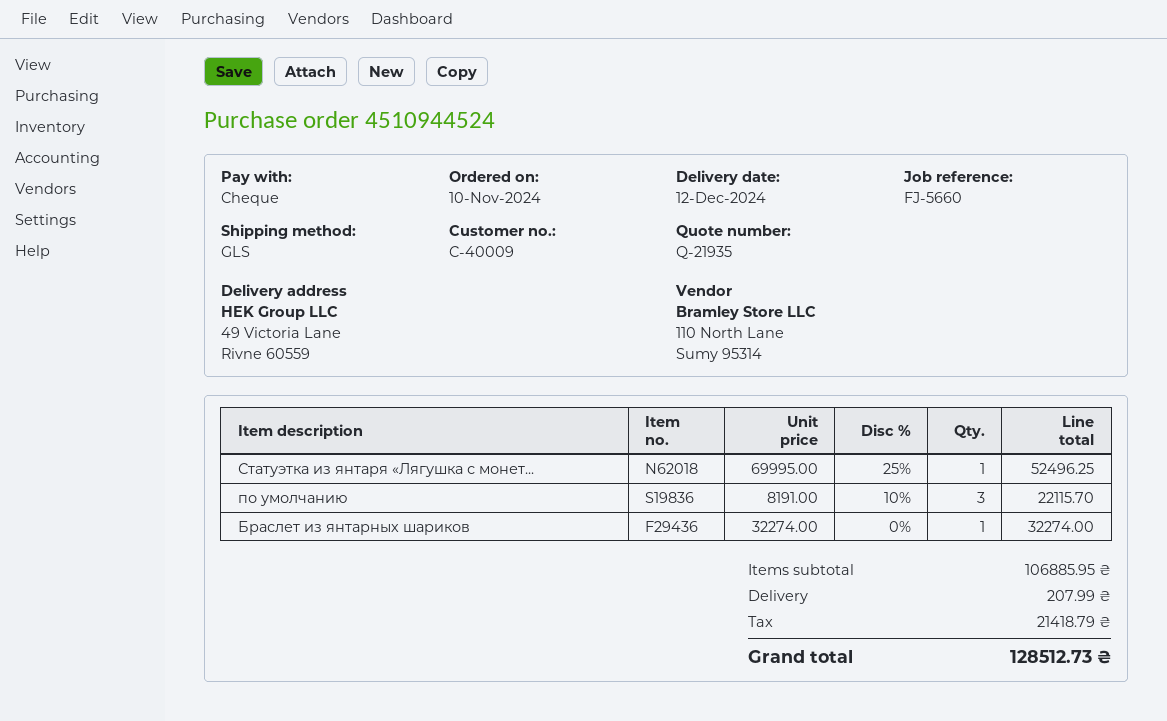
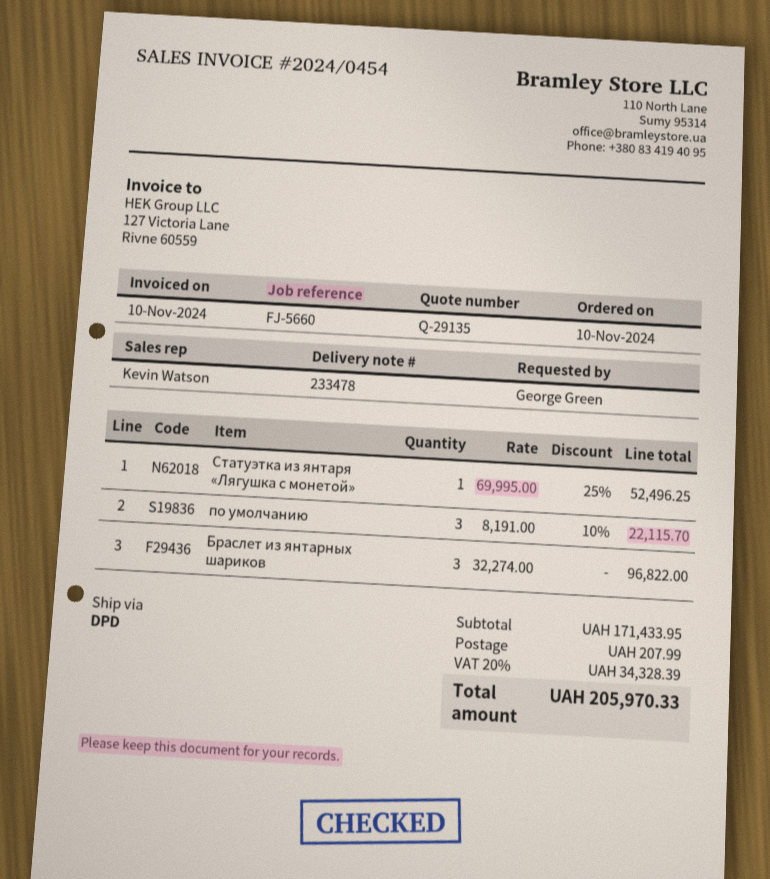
quote number: Q-21935 -> Q-29135
shipping method: GLS -> DPD
Браслет из янтарных шариков: 1 x 32274.00 = 32274.00 -> 3 x 32274.00 = 96822.00
subtotal: 106885.95 -> 171433.95
tax: 21418.79 -> 34328.39
total: 128512.73 -> 205970.33

